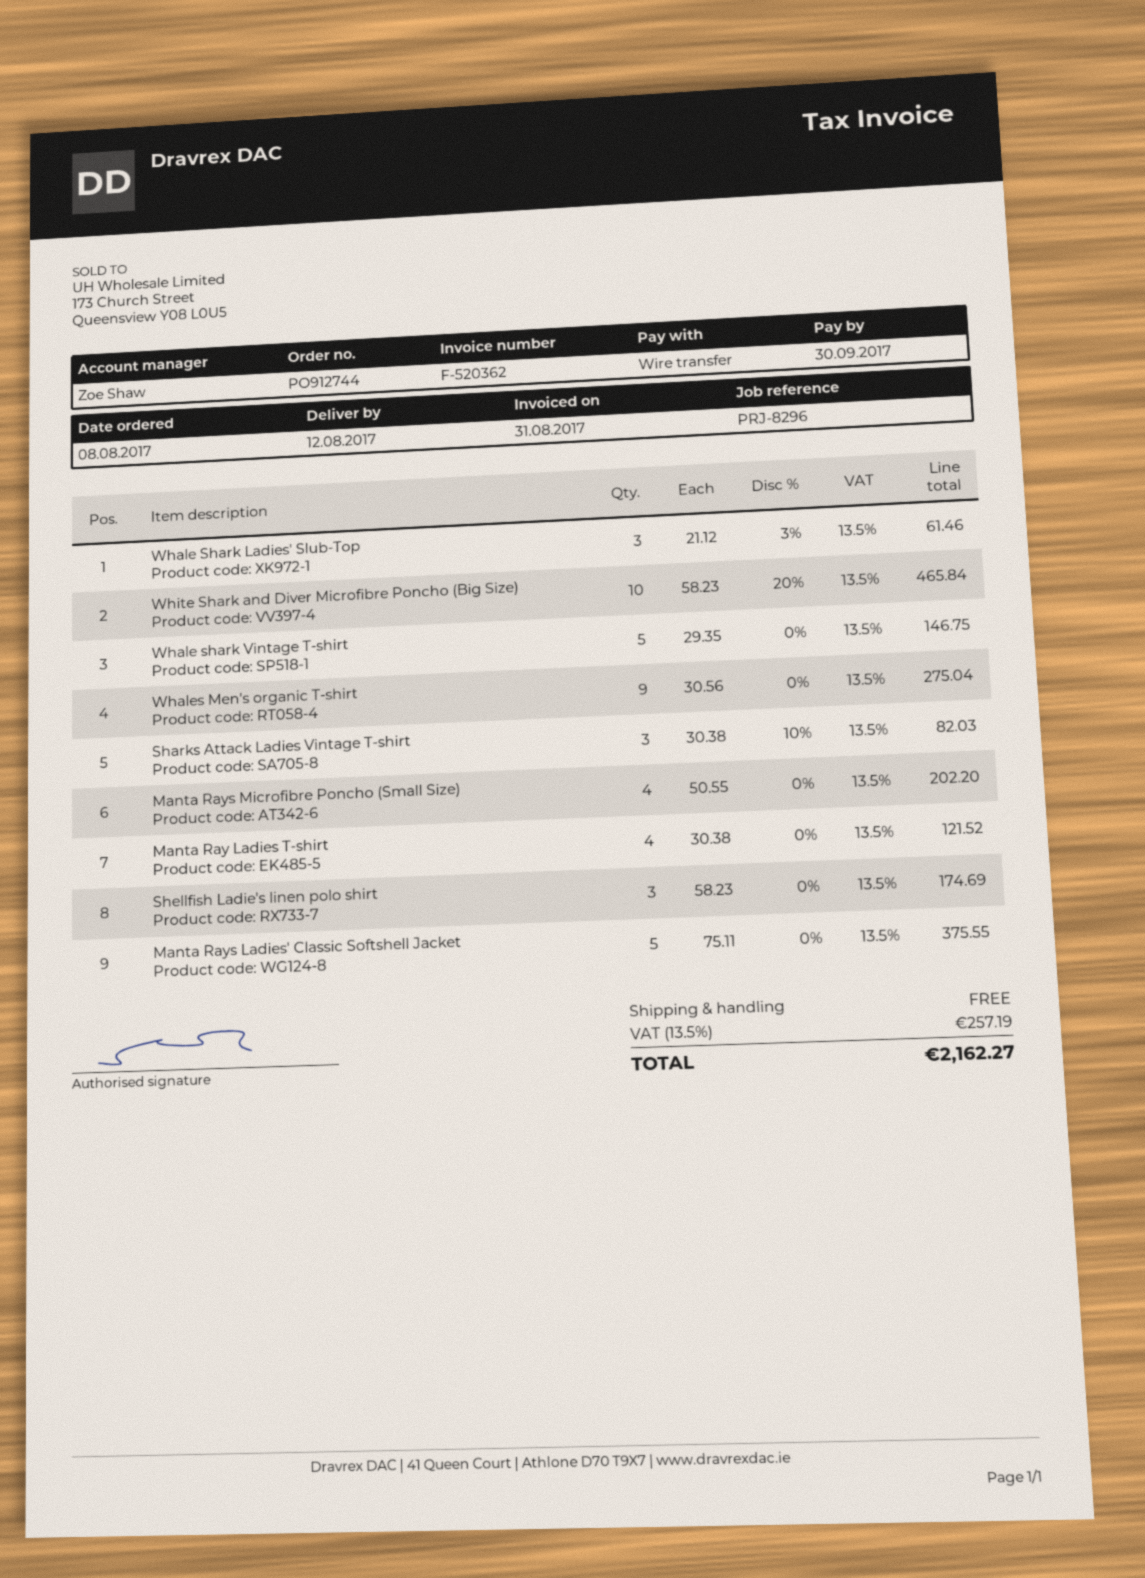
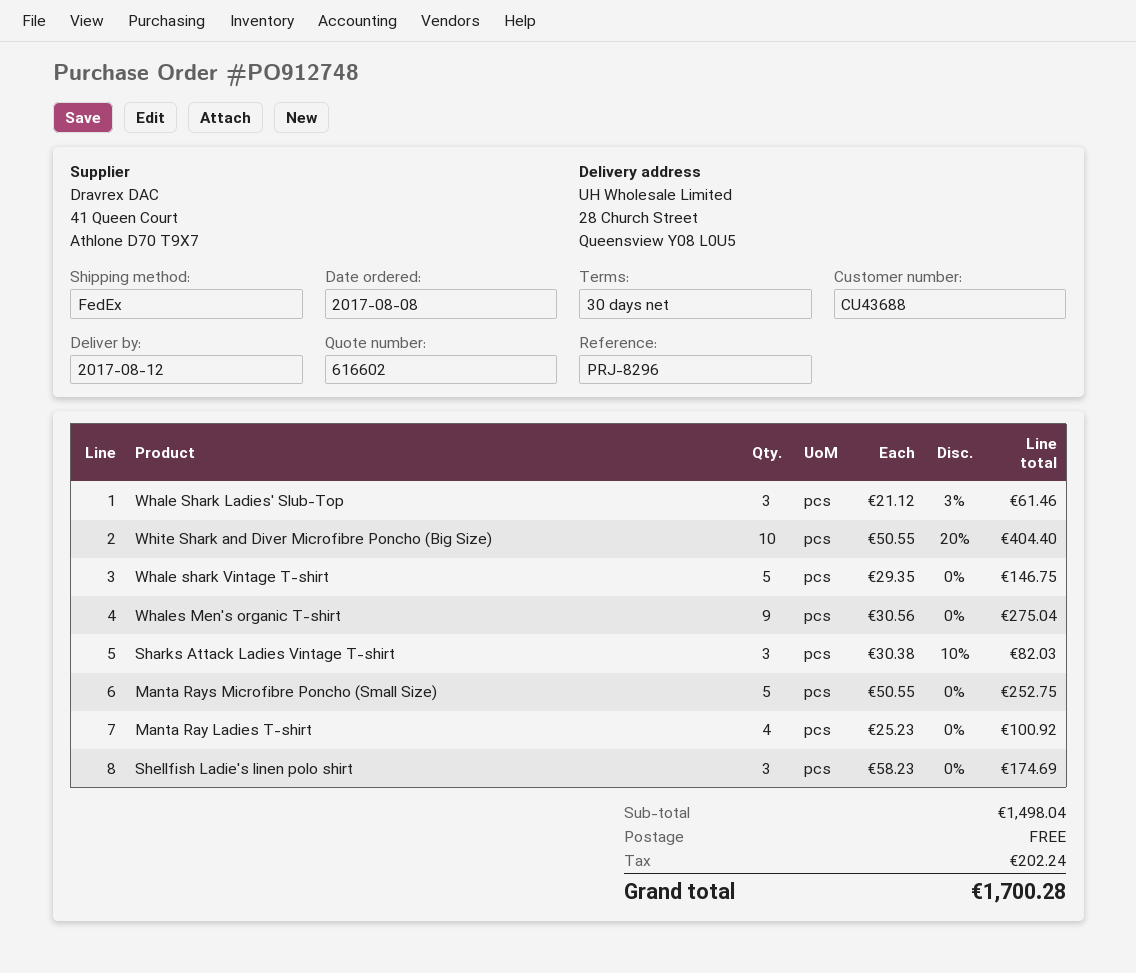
order number: PO912744 -> PO912748
White Shark and Diver Microfibre Poncho (Big Size): 10 x 58.23 - 20% = 465.84 -> 10 x 50.55 - 20% = 404.40
Manta Rays Microfibre Poncho (Small Size): 4 x 50.55 = 202.20 -> 5 x 50.55 = 252.75
Manta Ray Ladies T-shirt: 4 x 30.38 = 121.52 -> 4 x 25.23 = 100.92
Manta Rays Ladies' Classic Softshell Jacket: 5 x 75.11 = 375.55 -> none
tax: 257.19 -> 202.24
total: 2162.27 -> 1700.28

